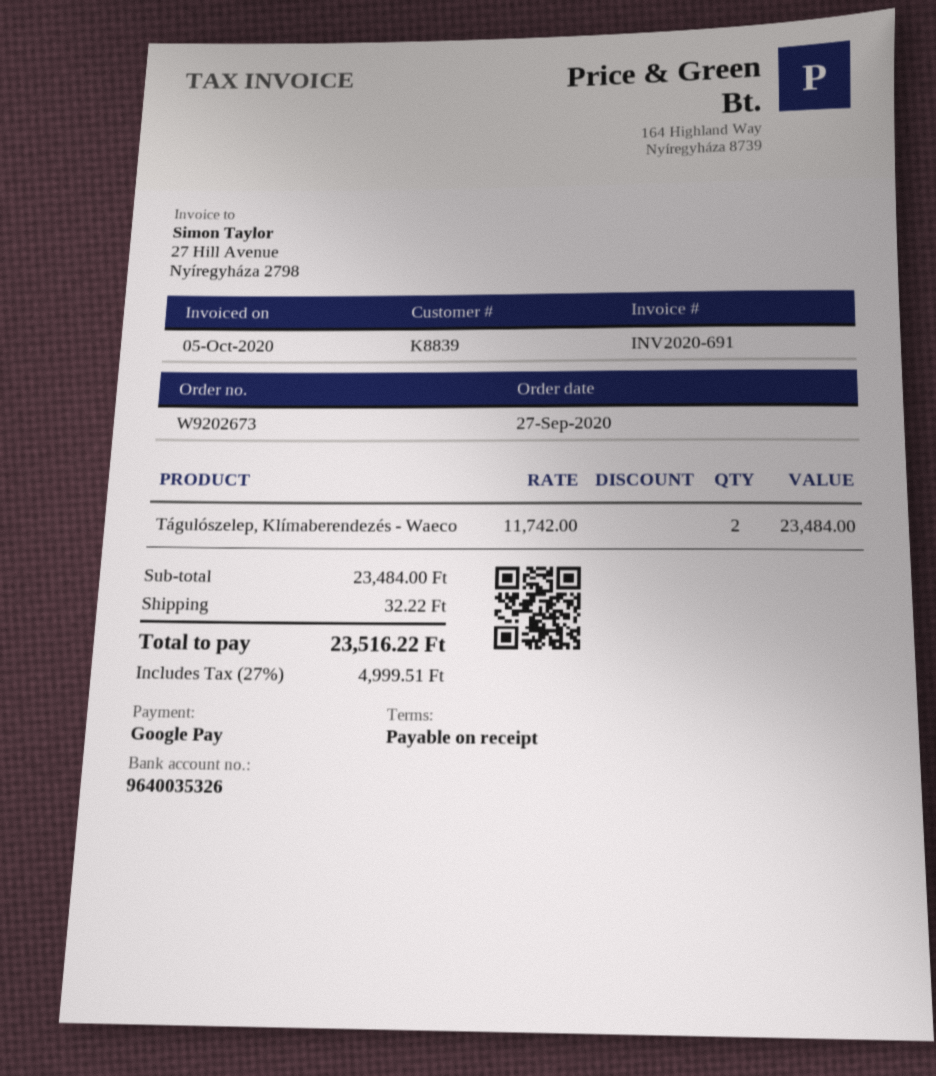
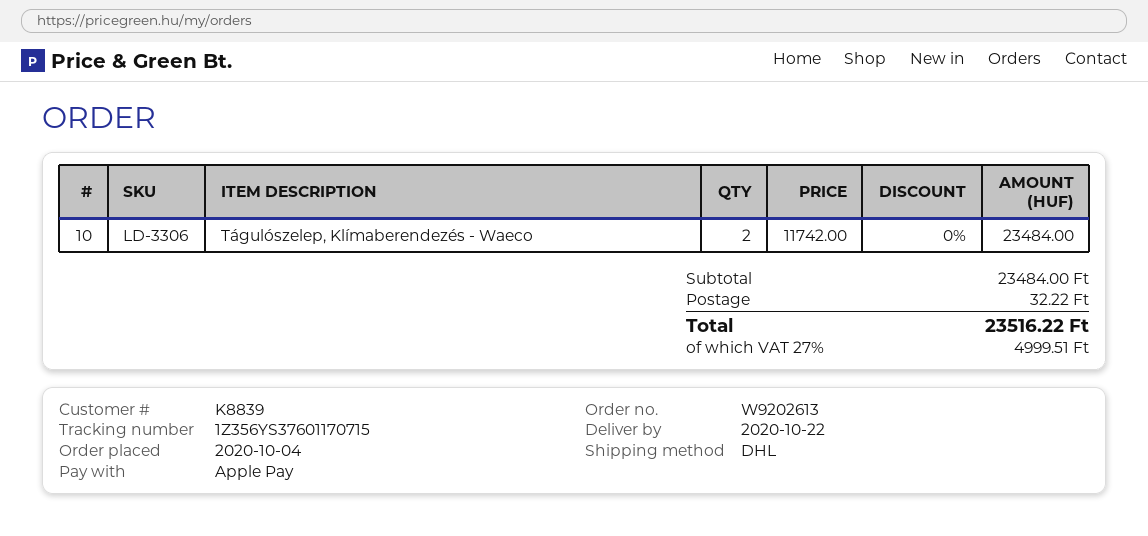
order number: W9202673 -> W9202613
order date: 2020-09-27 -> 2020-10-04
payment method: Google Pay -> Apple Pay

